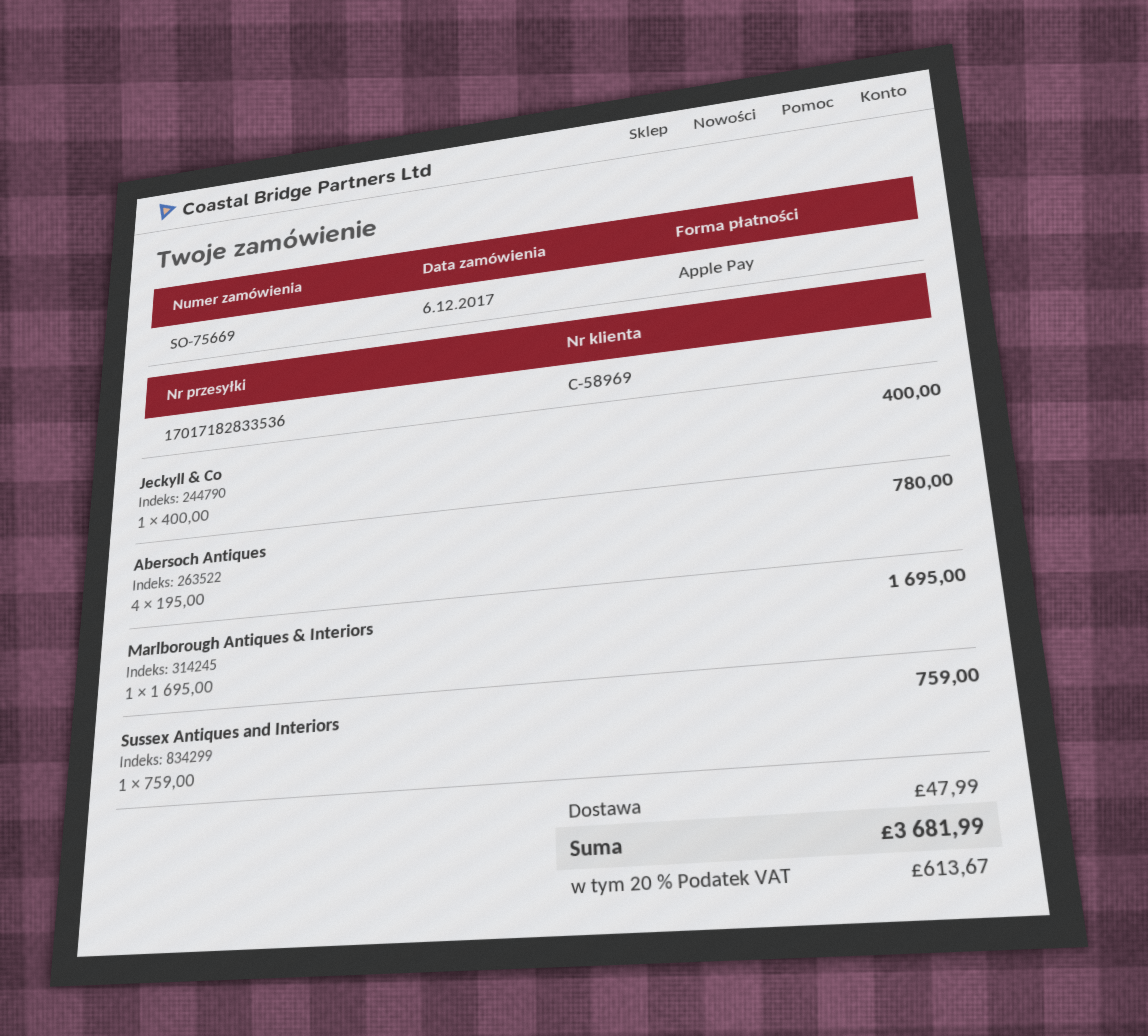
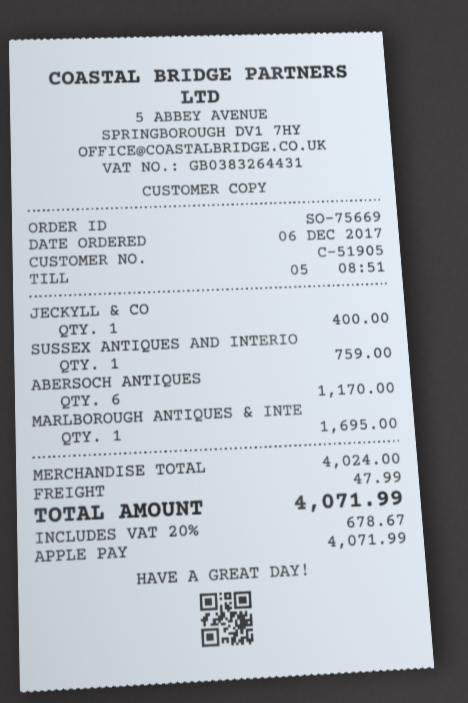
customer number: C-58969 -> C-51905
Abersoch Antiques: 4 for 780.00 -> 6 for 1170.00
tax: 20% = 613.67 -> 20% = 678.67
total: 3681.99 -> 4071.99

